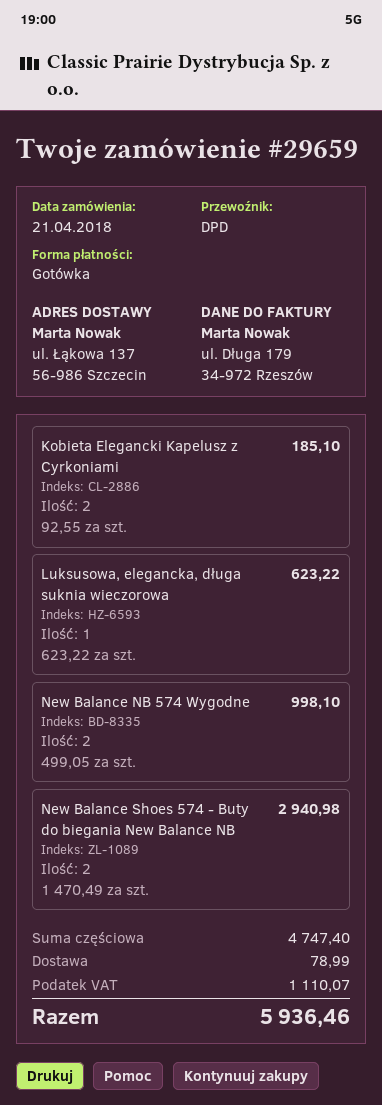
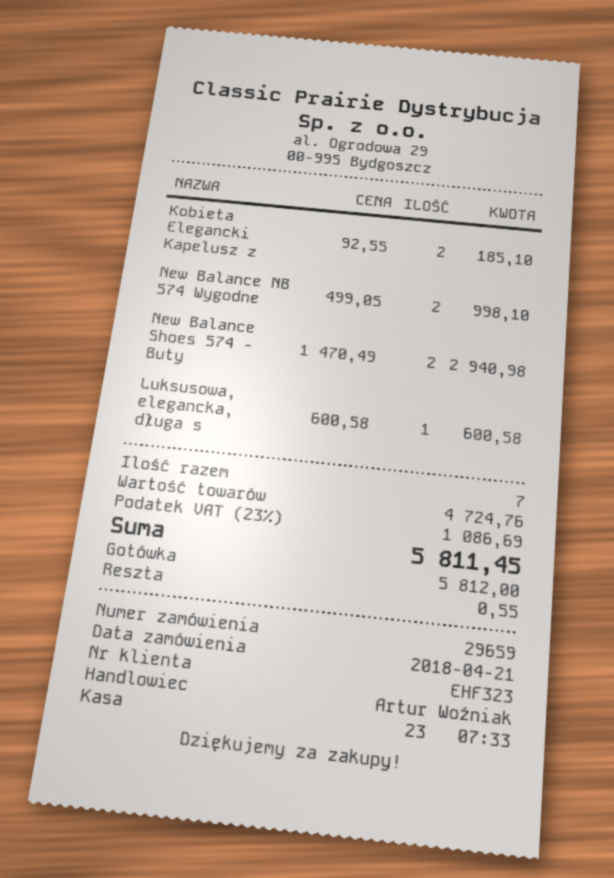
Luksusowa, elegancka, długa suknia wieczorowa: 1 x 623.22 = 623.22 -> 1 x 600.58 = 600.58
subtotal: 4747.40 -> 4724.76
shipping: 78.99 -> none
tax: 1110.07 -> 1086.69
total: 5936.46 -> 5811.45

